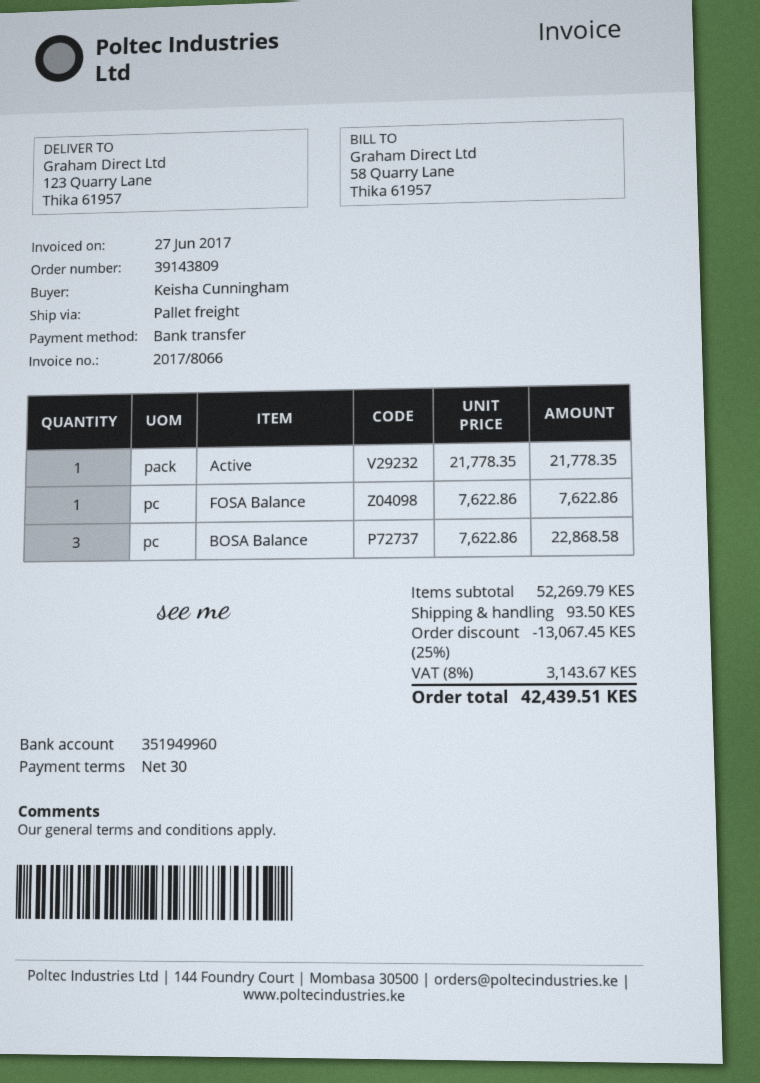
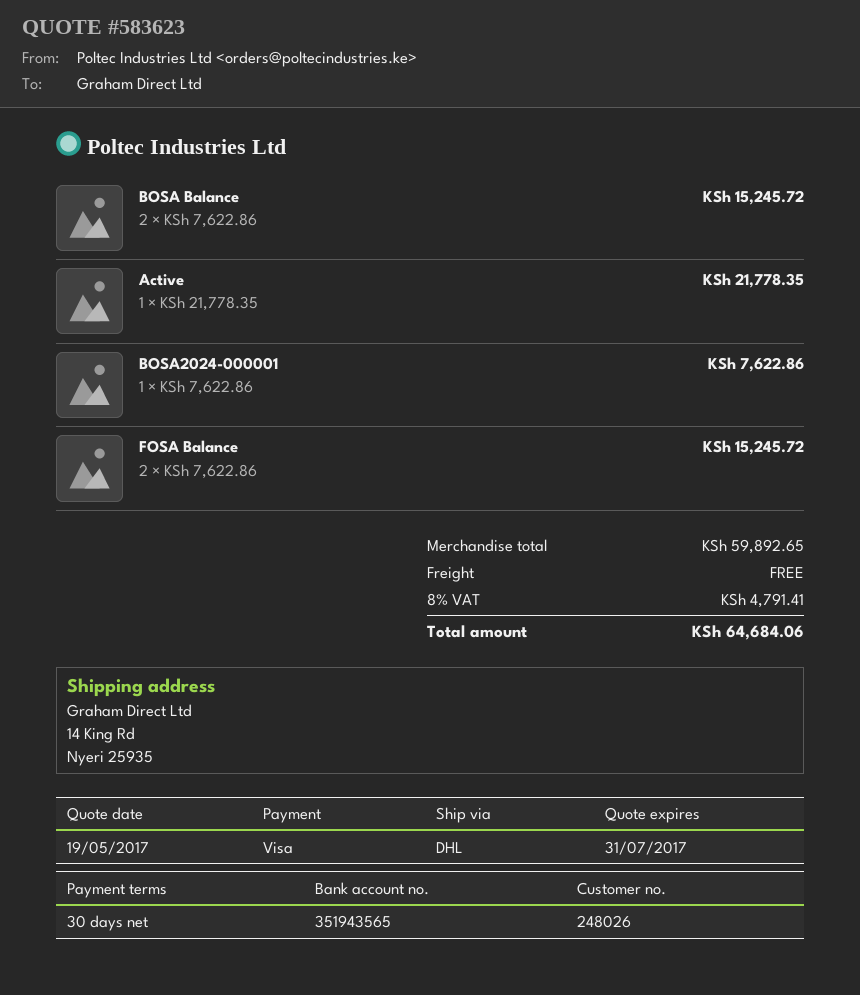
payment method: bank transfer -> Visa
bank account: 351949960 -> 351943565
shipping method: pallet freight -> DHL
ship to: 123 Quarry Lane, Thika 61957 -> 14 King Rd, Nyeri 25935
FOSA Balance: 1 x 7622.86 = 7622.86 -> 2 x 7622.86 = 15245.72
BOSA Balance: 3 x 7622.86 = 22868.58 -> 2 x 7622.86 = 15245.72
BOSA2024-000001: none -> 1 x 7622.86 = 7622.86
subtotal: 52269.79 -> 59892.65
discount: 25% = 13067.45 -> none
shipping: 93.50 -> 0.00
tax: 8% = 3143.67 -> 8% = 4791.41
total: 42439.51 -> 64684.06

